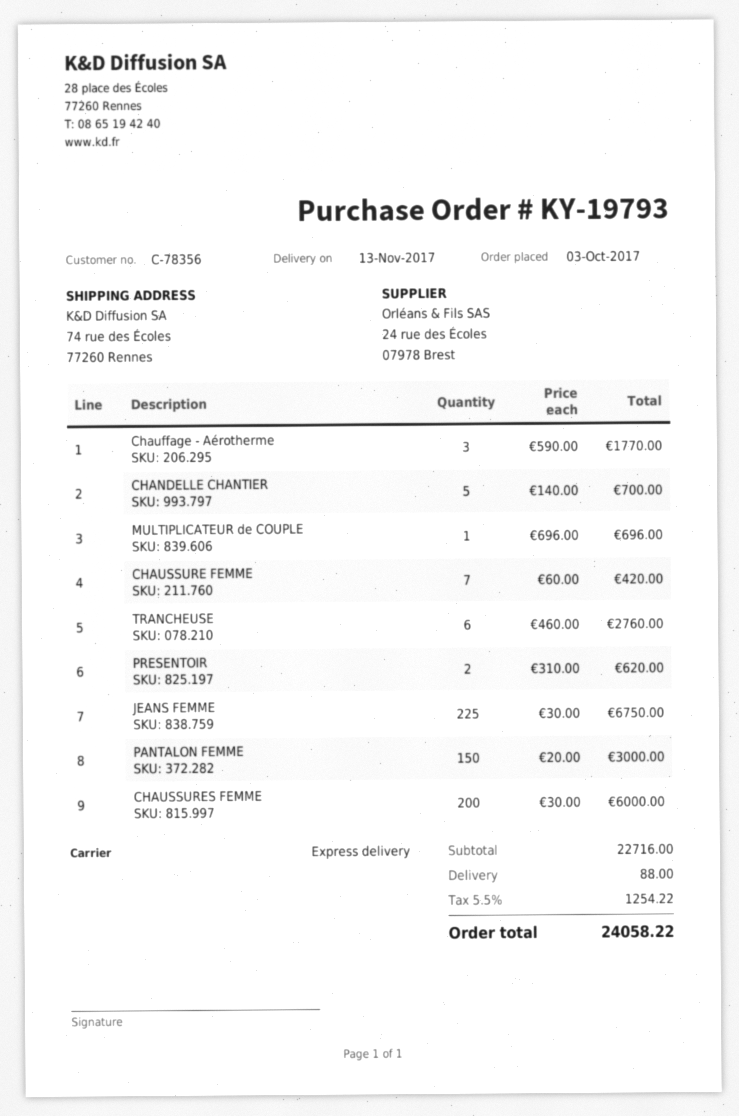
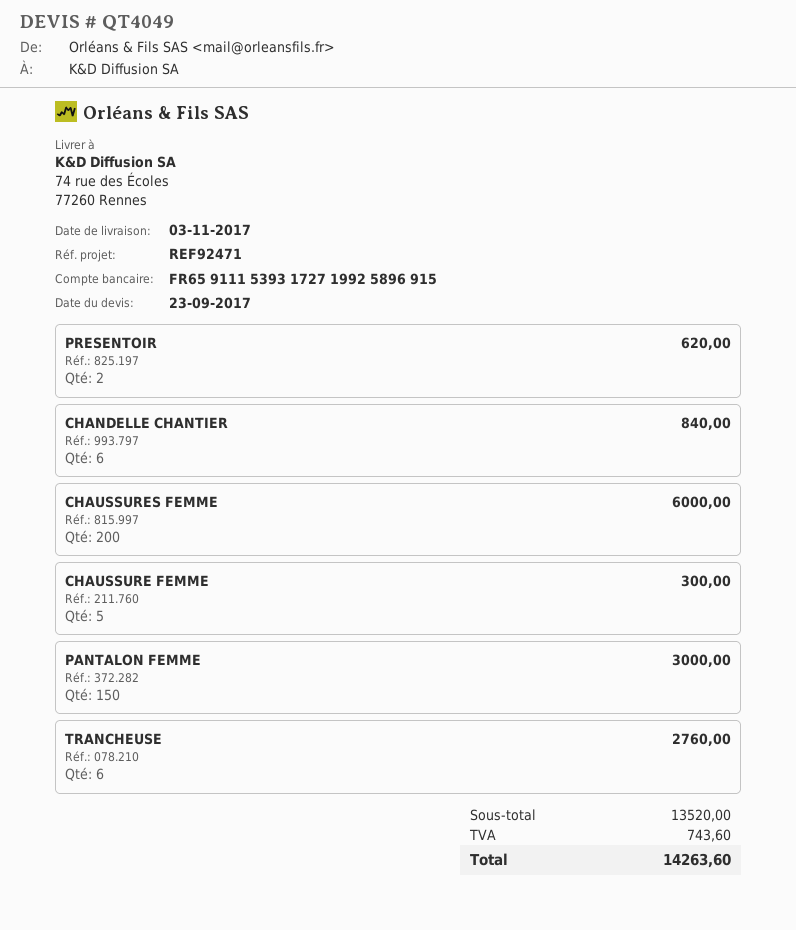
delivery date: 2017-11-13 -> 2017-11-03
Chauffage - Aérotherme: 3 for 1770.00 -> none
CHANDELLE CHANTIER: 5 for 700.00 -> 6 for 840.00
MULTIPLICATEUR de COUPLE: 1 for 696.00 -> none
CHAUSSURE FEMME: 7 for 420.00 -> 5 for 300.00
JEANS FEMME: 225 for 6750.00 -> none
subtotal: 22716.00 -> 13520.00
shipping: 88.00 -> none
tax: 1254.22 -> 743.60
total: 24058.22 -> 14263.60

